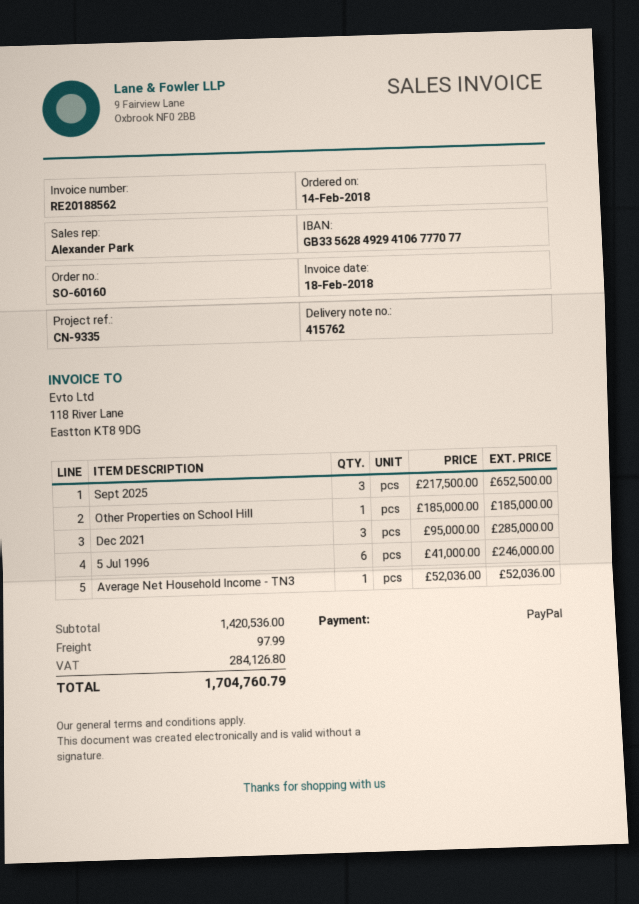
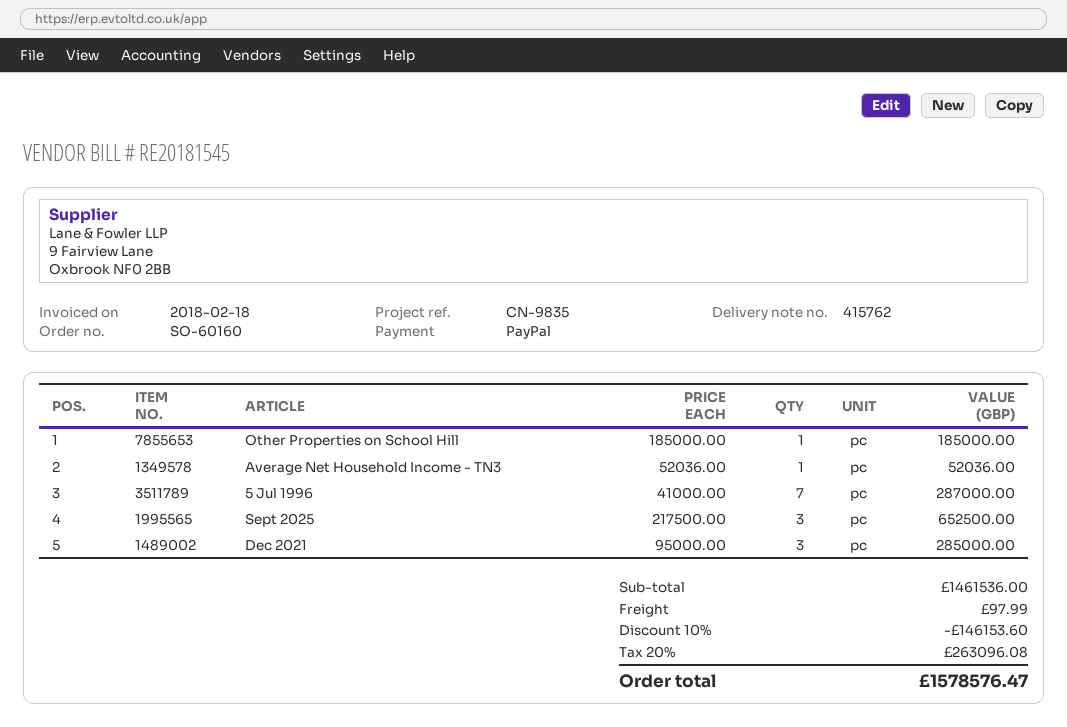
invoice number: RE20188562 -> RE20181545
reference: CN-9335 -> CN-9835
5 Jul 1996: 6 x 41000.00 = 246000.00 -> 7 x 41000.00 = 287000.00
subtotal: 1420536.00 -> 1461536.00
discount: none -> 10% = 146153.60
tax: 284126.80 -> 263096.08
total: 1704760.79 -> 1578576.47

